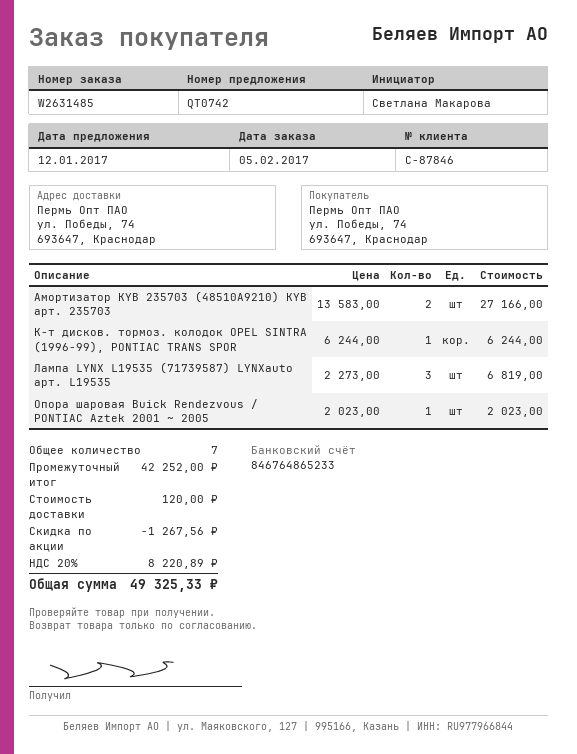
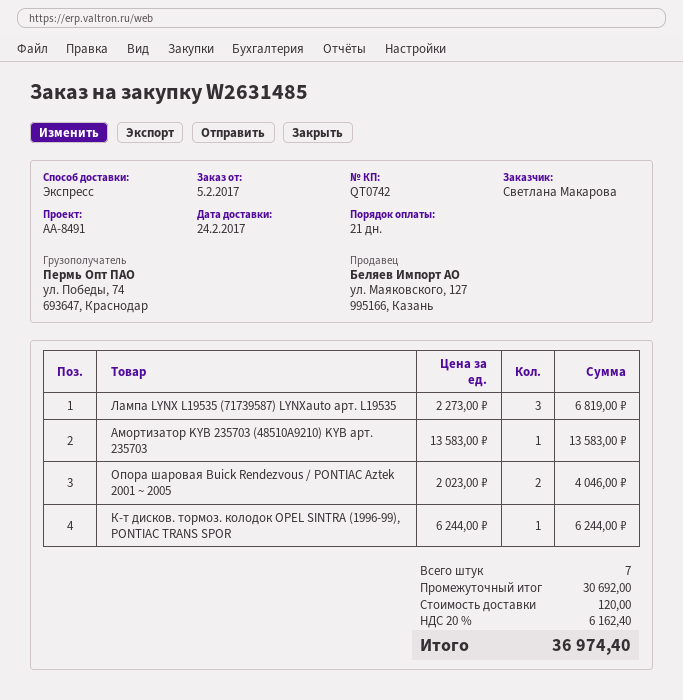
Амортизатор KYB 235703 (48510A9210) KYB арт. 235703: 2 x 13583.00 = 27166.00 -> 1 x 13583.00 = 13583.00
Опора шаровая Buick Rendezvous / PONTIAC Aztek 2001 ~ 2005: 1 x 2023.00 = 2023.00 -> 2 x 2023.00 = 4046.00
subtotal: 42252.00 -> 30692.00
discount: 1267.56 -> none
tax: 20% = 8220.89 -> 20% = 6162.40
total: 49325.33 -> 36974.40

